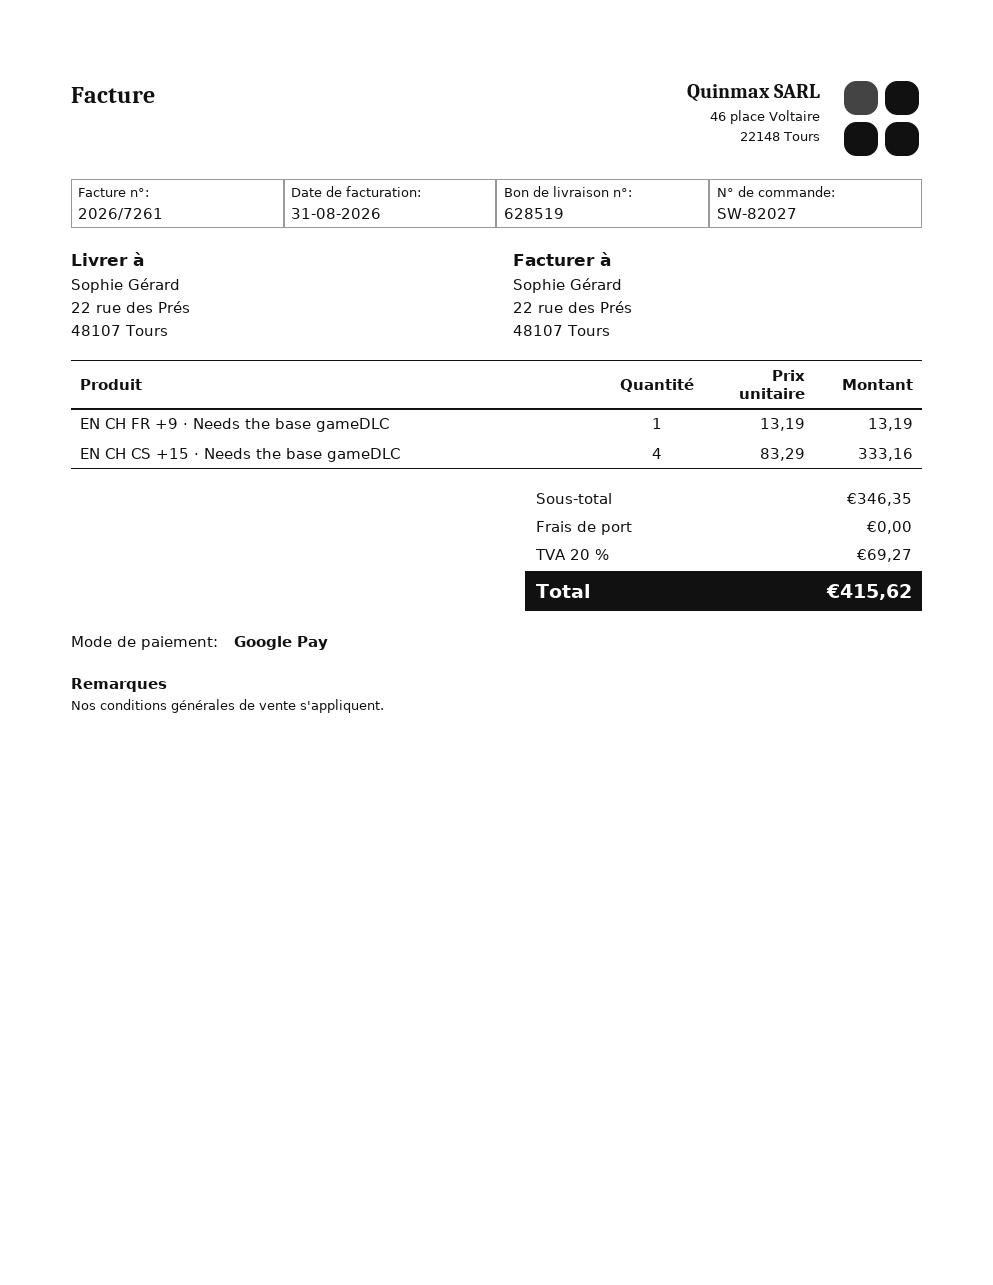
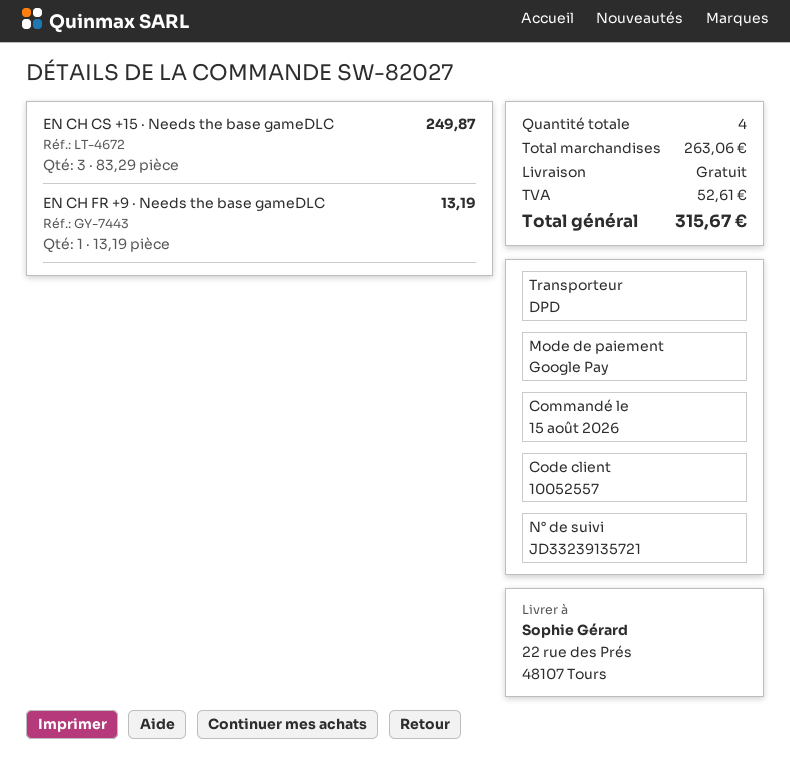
EN CH CS +15 · Needs the base gameDLC: 4 x 83.29 = 333.16 -> 3 x 83.29 = 249.87
subtotal: 346.35 -> 263.06
tax: 69.27 -> 52.61
total: 415.62 -> 315.67

